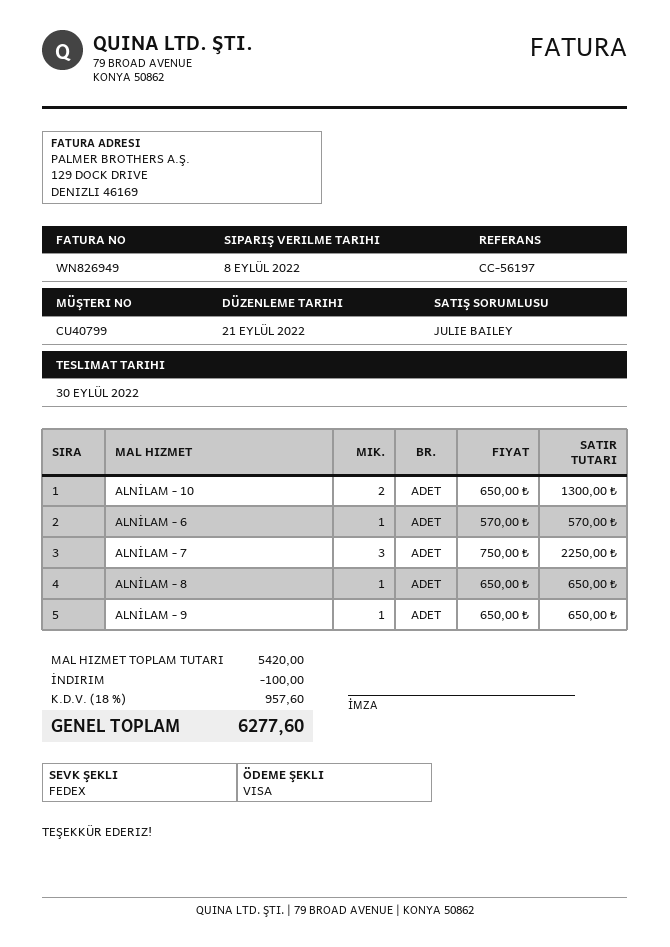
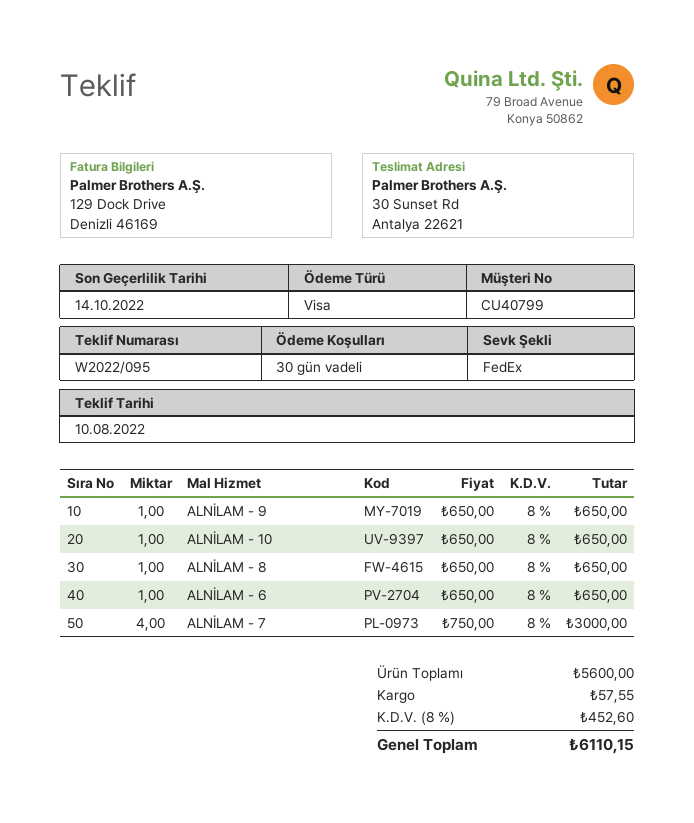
ALNİLAM - 10: 2 x 650.00 = 1300.00 -> 1 x 650.00 = 650.00
ALNİLAM - 6: 1 x 570.00 = 570.00 -> 1 x 650.00 = 650.00
ALNİLAM - 7: 3 x 750.00 = 2250.00 -> 4 x 750.00 = 3000.00
subtotal: 5420.00 -> 5600.00
discount: 100.00 -> none
shipping: none -> 57.55
tax: 18% = 957.60 -> 8% = 452.60
total: 6277.60 -> 6110.15

